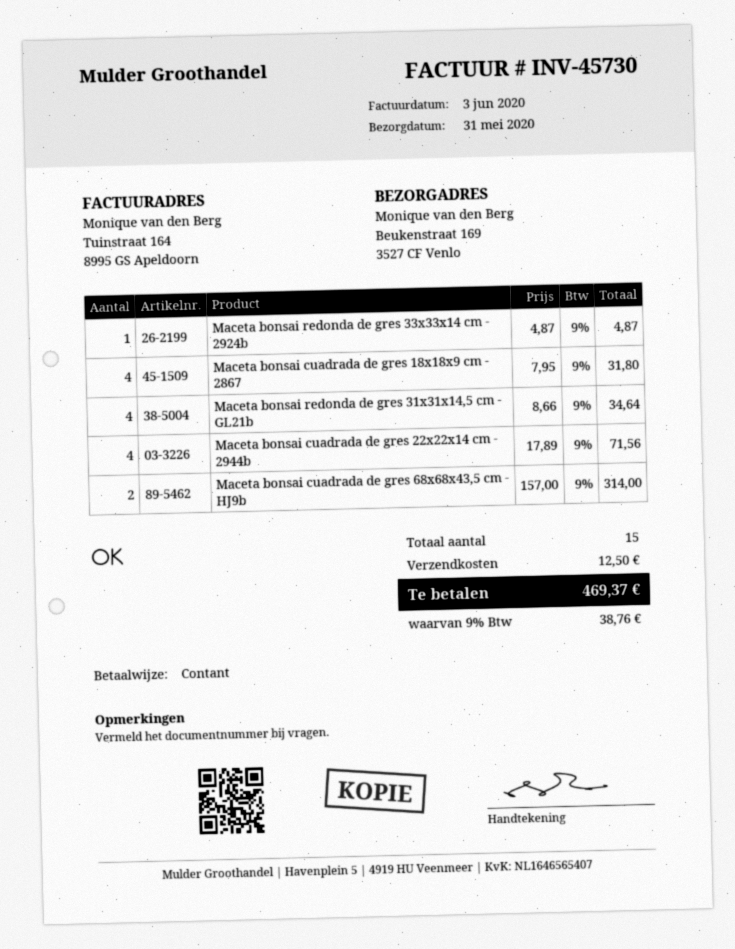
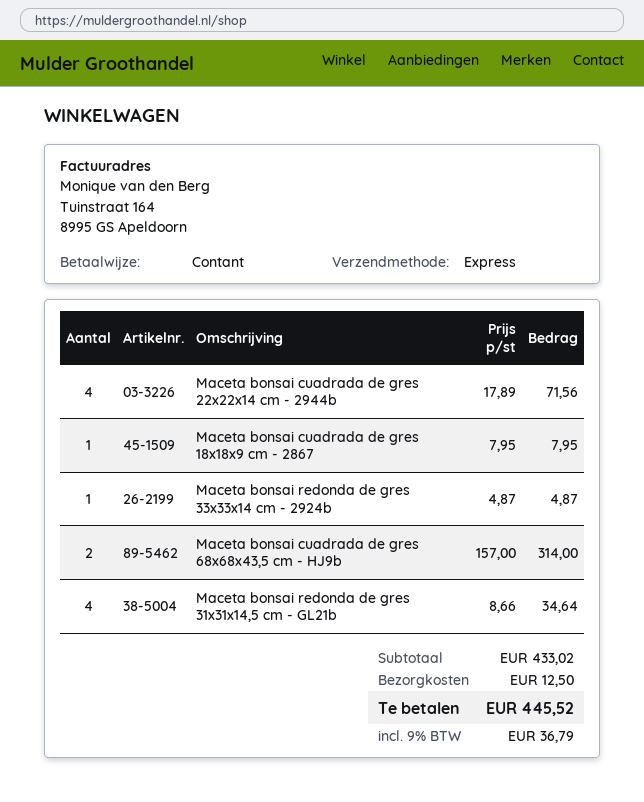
Maceta bonsai cuadrada de gres 18x18x9 cm - 2867: 4 x 7.95 = 31.80 -> 1 x 7.95 = 7.95
tax: 9% = 38.76 -> 9% = 36.79
total: 469.37 -> 445.52

